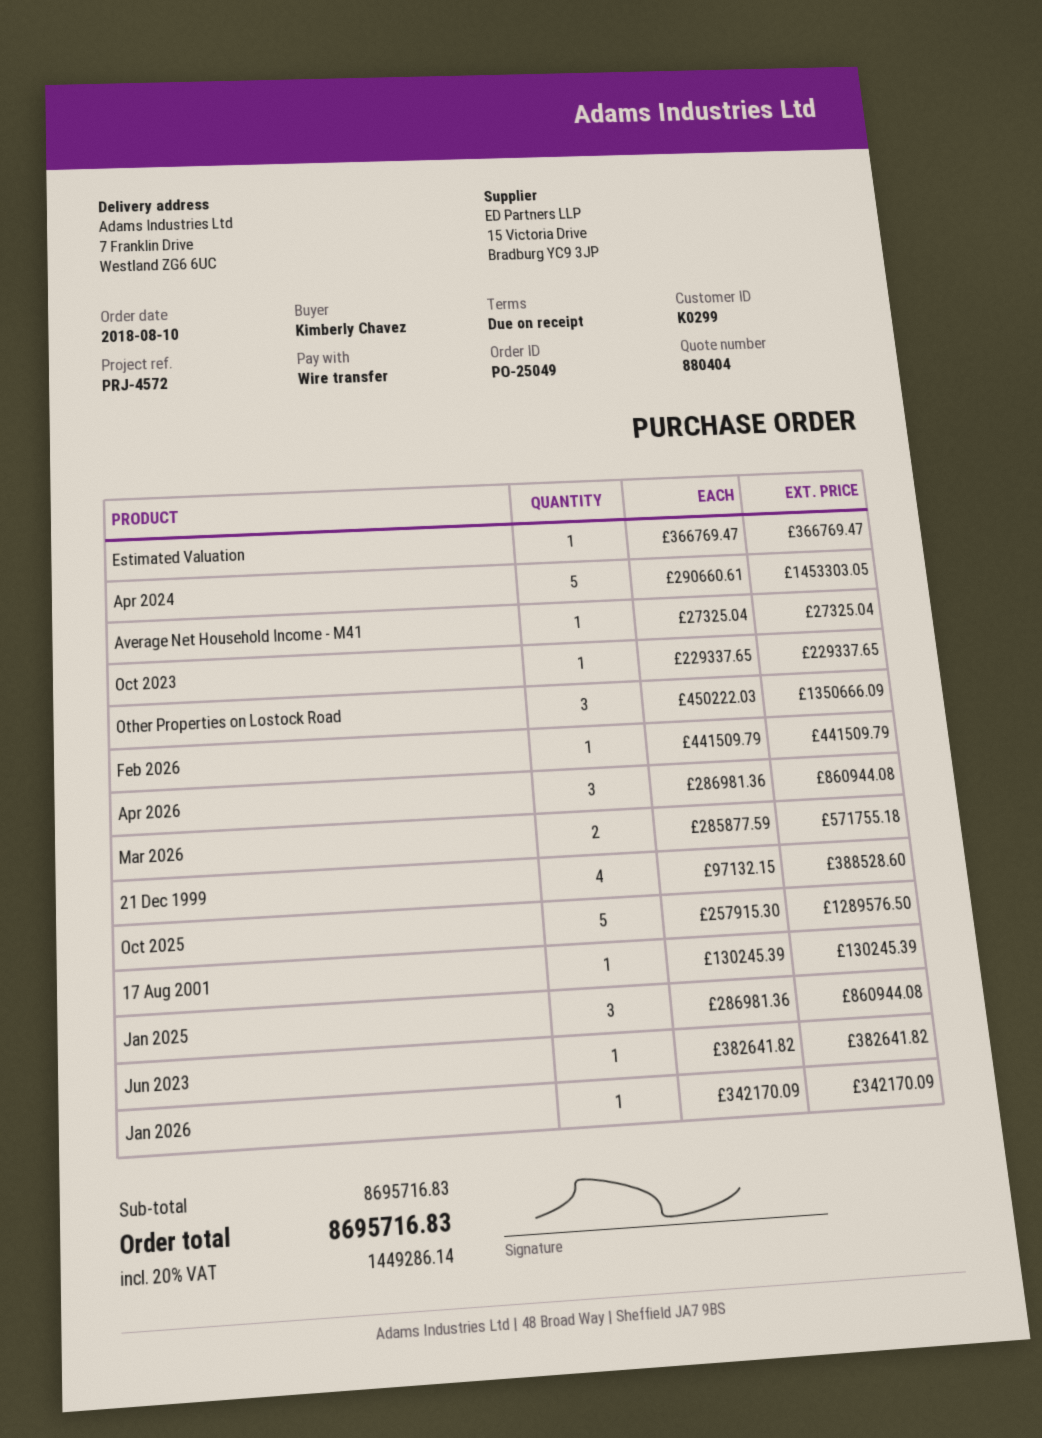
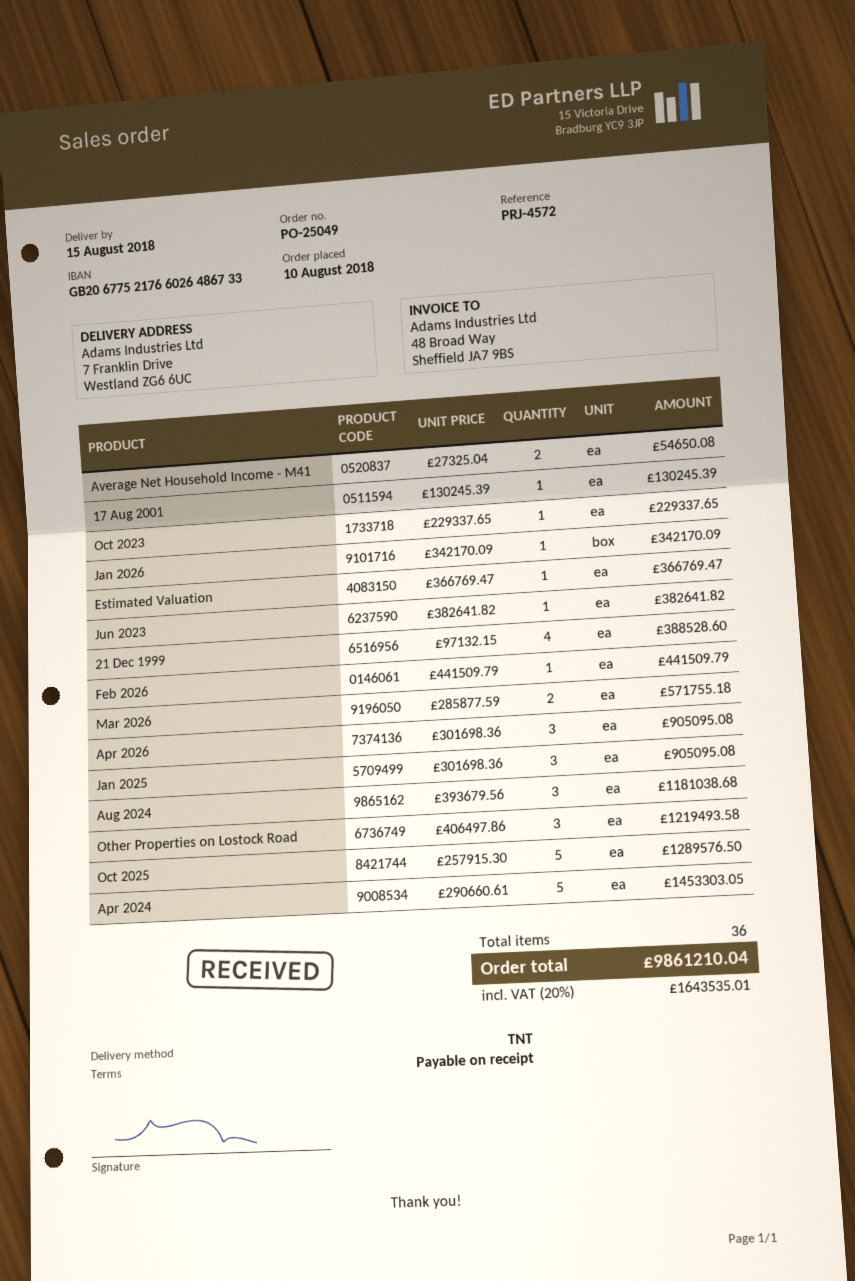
Average Net Household Income - M41: 1 x 27325.04 = 27325.04 -> 2 x 27325.04 = 54650.08
Other Properties on Lostock Road: 3 x 450222.03 = 1350666.09 -> 3 x 406497.86 = 1219493.58
Apr 2026: 3 x 286981.36 = 860944.08 -> 3 x 301698.36 = 905095.08
Jan 2025: 3 x 286981.36 = 860944.08 -> 3 x 301698.36 = 905095.08
Aug 2024: none -> 3 x 393679.56 = 1181038.68
tax: 20% = 1449286.14 -> 20% = 1643535.01
total: 8695716.83 -> 9861210.04

